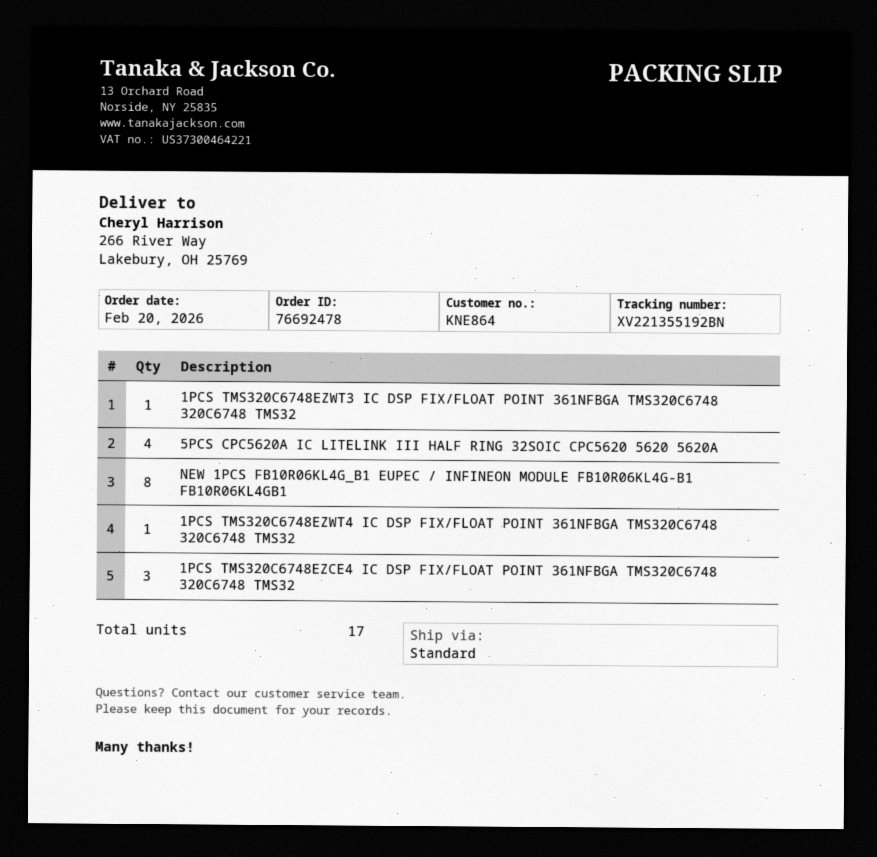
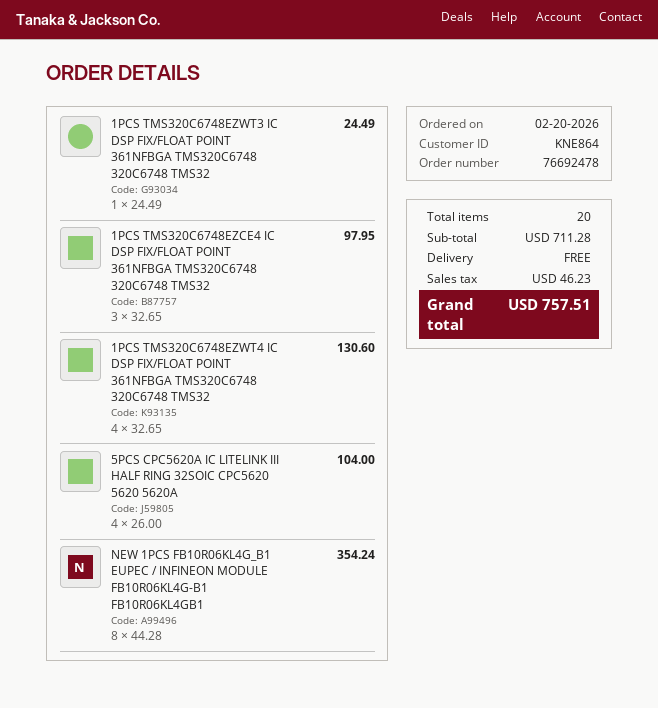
1PCS TMS320C6748EZWT4 IC DSP FIX/FLOAT POINT 361NFBGA TMS320C6748 320C6748 TMS32: 1 -> 4
total quantity: 17 -> 20

